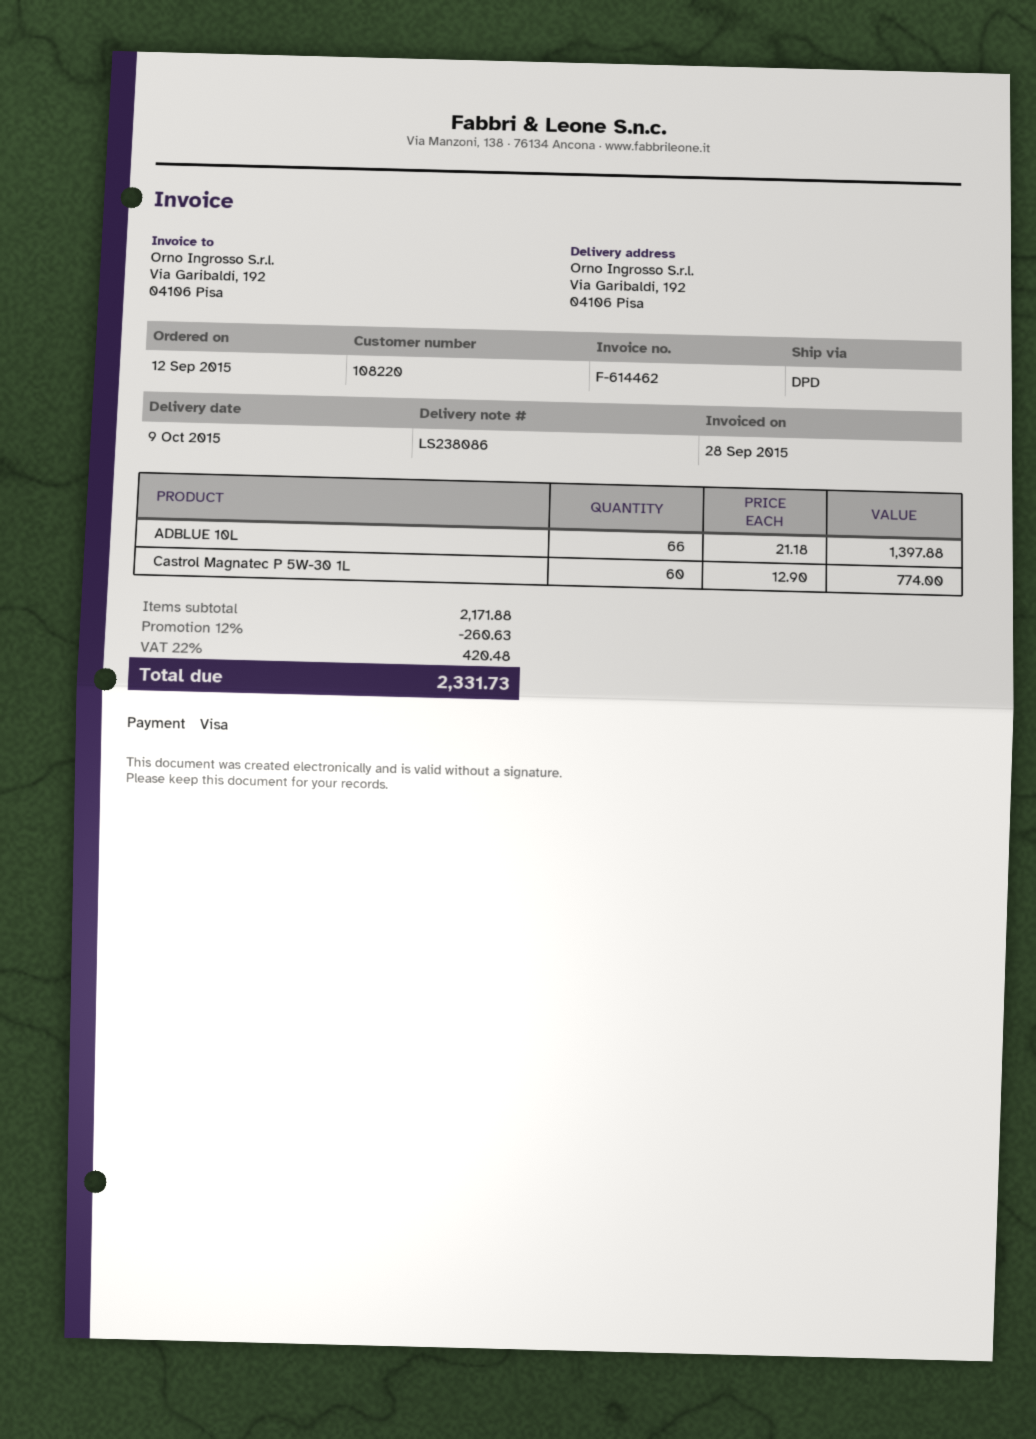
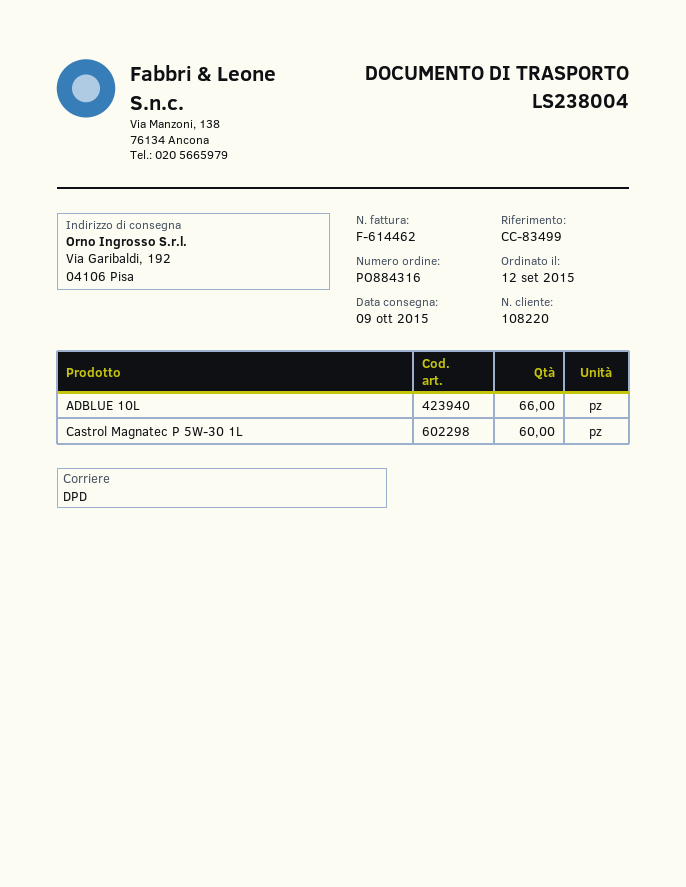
delivery note number: LS238086 -> LS238004

